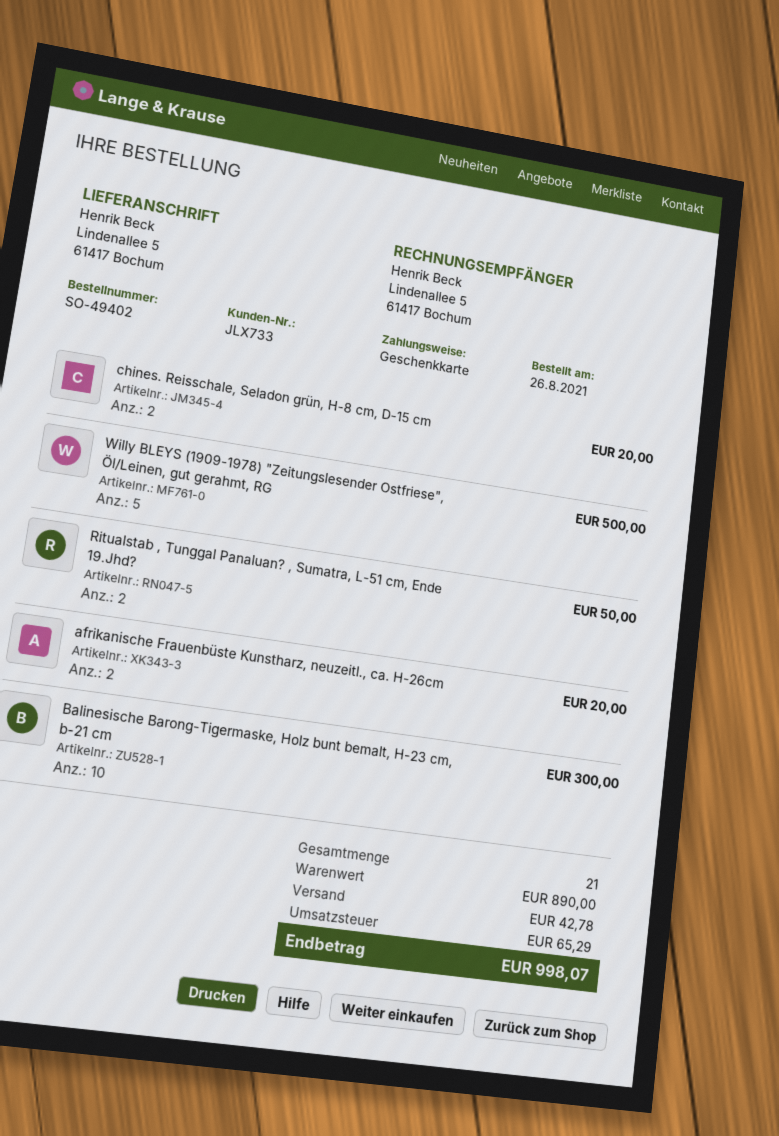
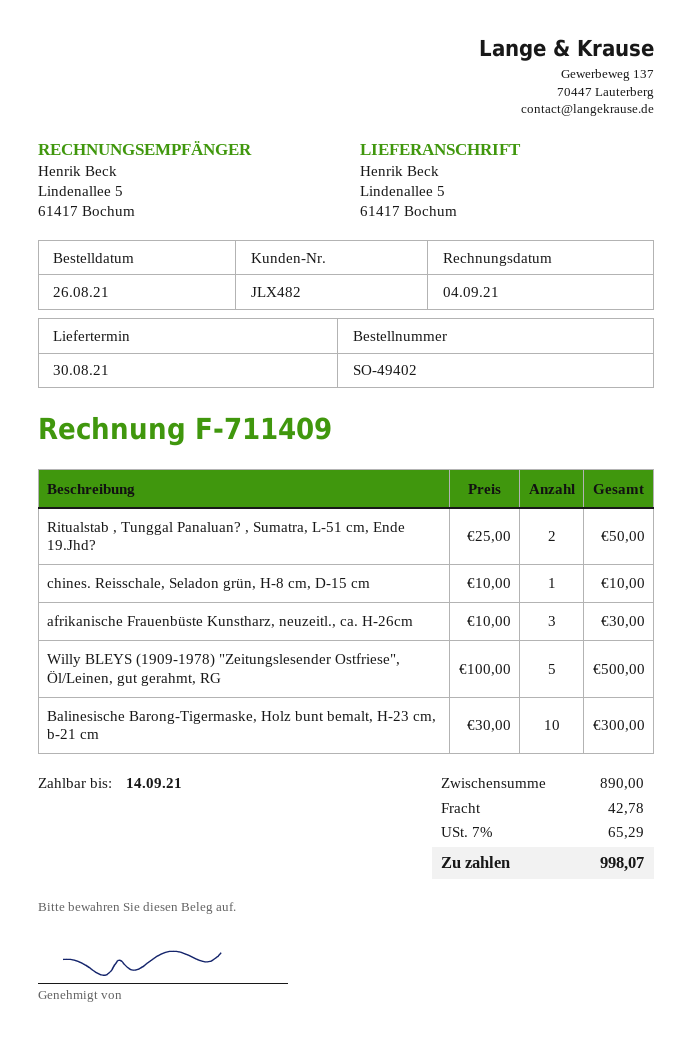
customer number: JLX733 -> JLX482
chines. Reisschale, Seladon grün, H-8 cm, D-15 cm: 2 for 20.00 -> 1 for 10.00
afrikanische Frauenbüste Kunstharz, neuzeitl., ca. H-26cm: 2 for 20.00 -> 3 for 30.00

